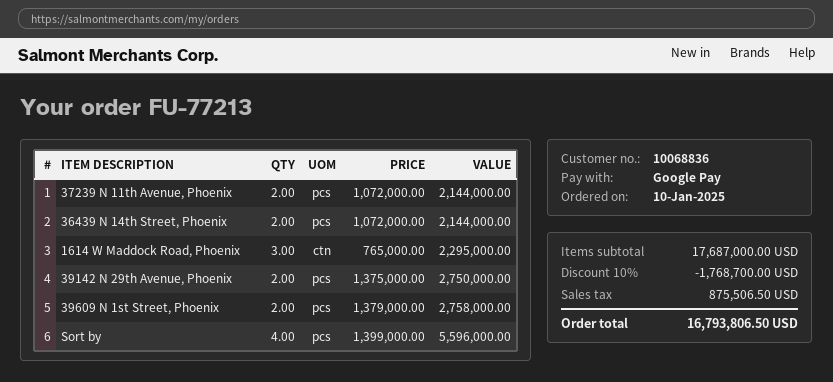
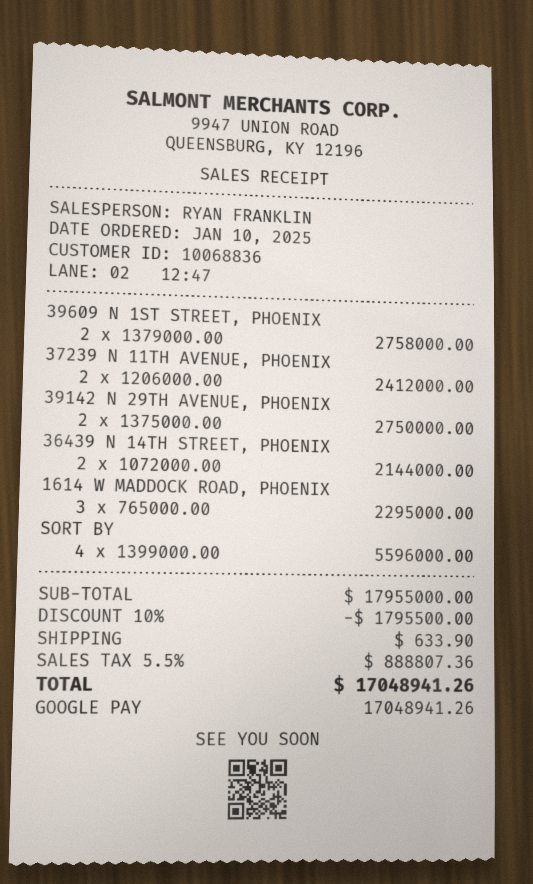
37239 N 11th Avenue, Phoenix: 2 x 1072000.00 = 2144000.00 -> 2 x 1206000.00 = 2412000.00
subtotal: 17687000.00 -> 17955000.00
discount: 10% = 1768700.00 -> 10% = 1795500.00
shipping: none -> 633.90
tax: 875506.50 -> 888807.36
total: 16793806.50 -> 17048941.26

